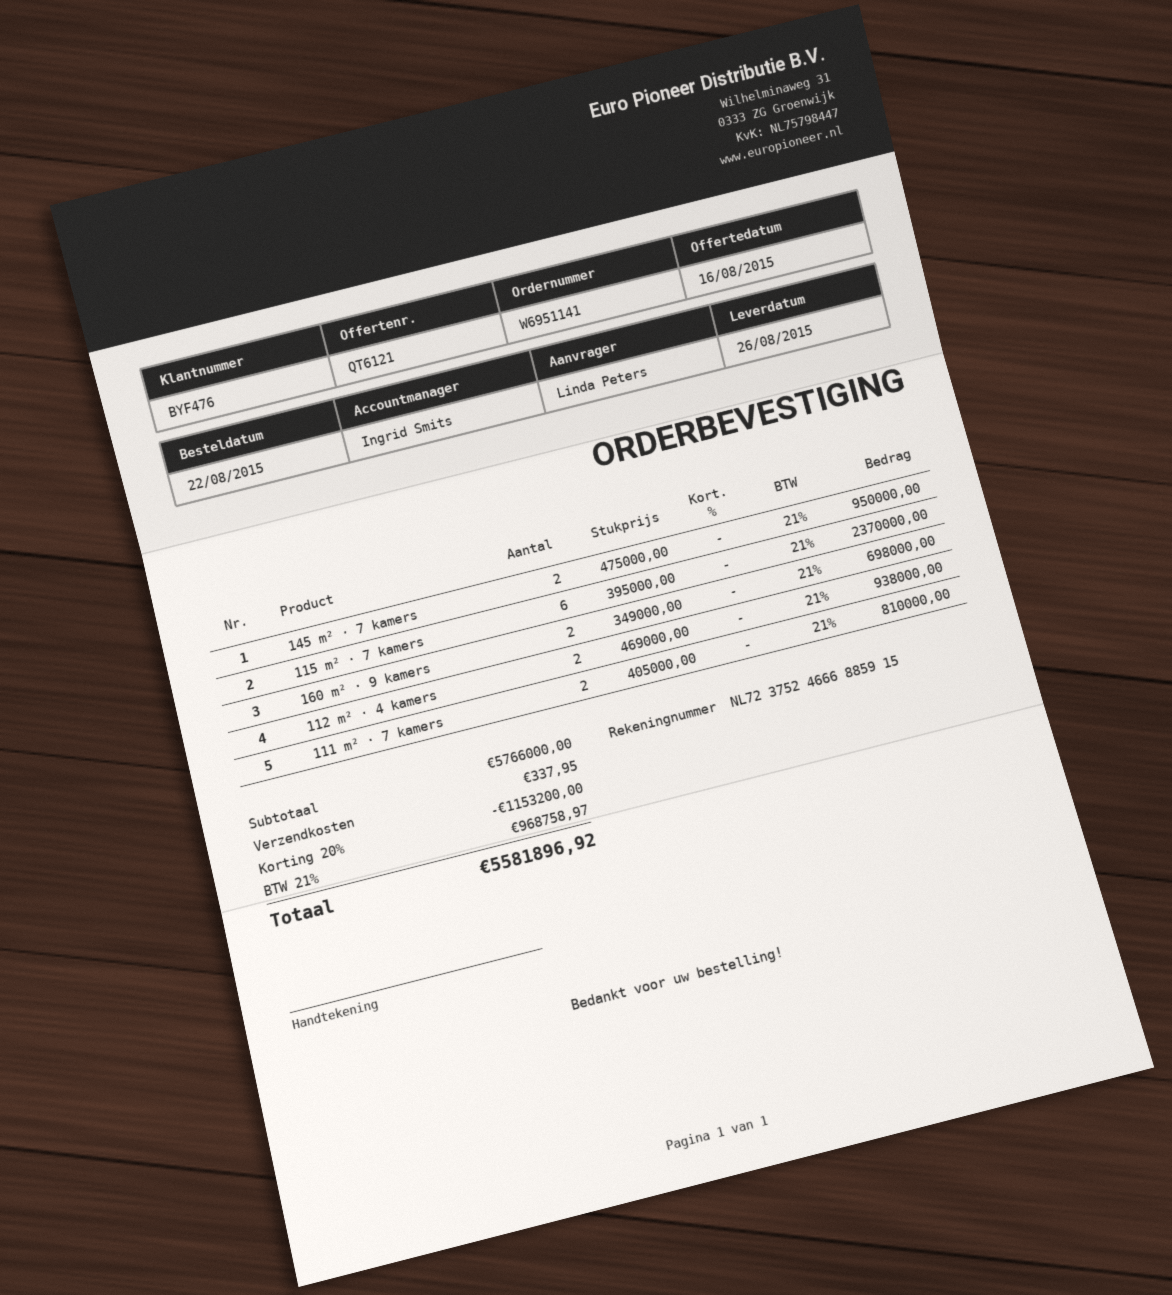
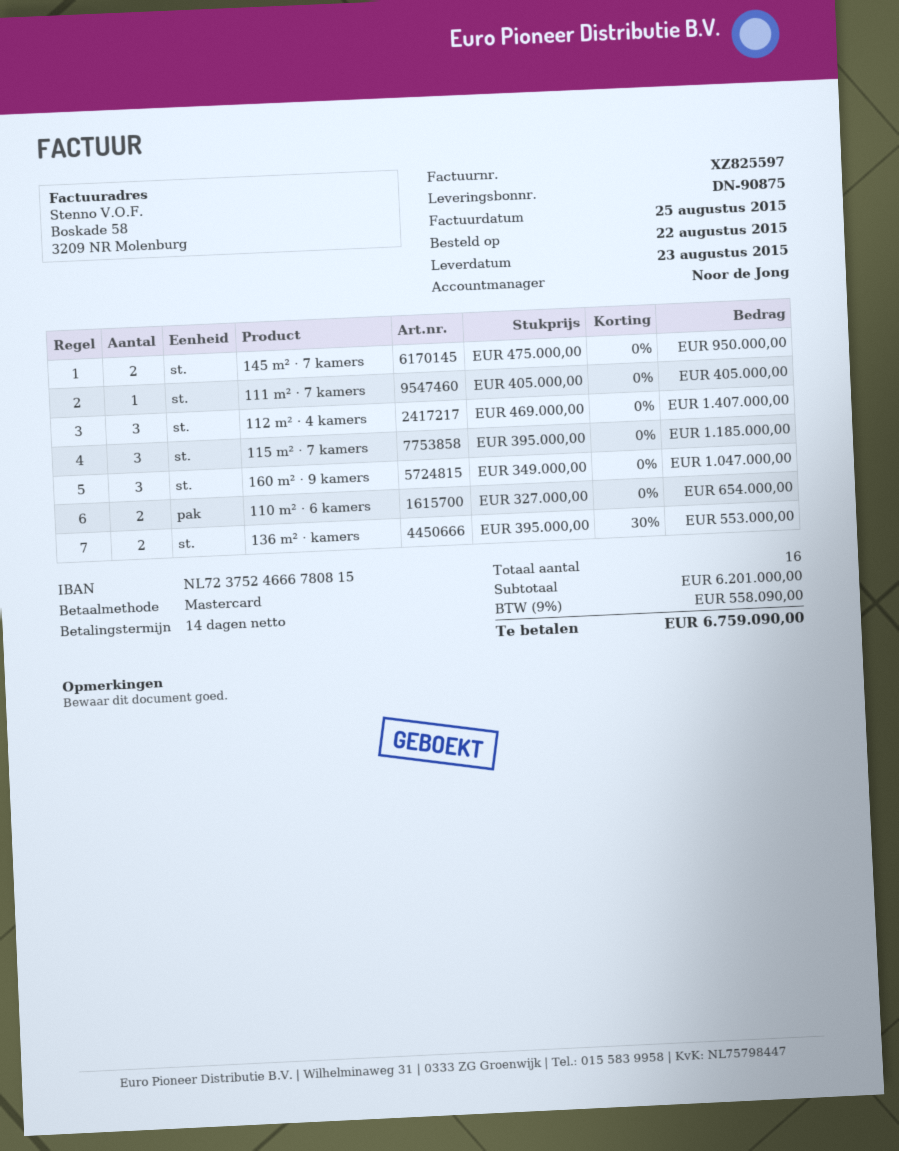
delivery date: 2015-08-26 -> 2015-08-23
sales rep: Ingrid Smits -> Noor de Jong
bank account: NL7237524666885915 -> NL7237524666780815
115 m² · 7 kamers: 6 x 395000.00 = 2370000.00 -> 3 x 395000.00 = 1185000.00
160 m² · 9 kamers: 2 x 349000.00 = 698000.00 -> 3 x 349000.00 = 1047000.00
112 m² · 4 kamers: 2 x 469000.00 = 938000.00 -> 3 x 469000.00 = 1407000.00
111 m² · 7 kamers: 2 x 405000.00 = 810000.00 -> 1 x 405000.00 = 405000.00
110 m² · 6 kamers: none -> 2 x 327000.00 = 654000.00
136 m² · kamers: none -> 2 x 395000.00 - 30% = 553000.00
subtotal: 5766000.00 -> 6201000.00
discount: 20% = 1153200.00 -> none
shipping: 337.95 -> none
tax: 21% = 968758.97 -> 9% = 558090.00
total: 5581896.92 -> 6759090.00

